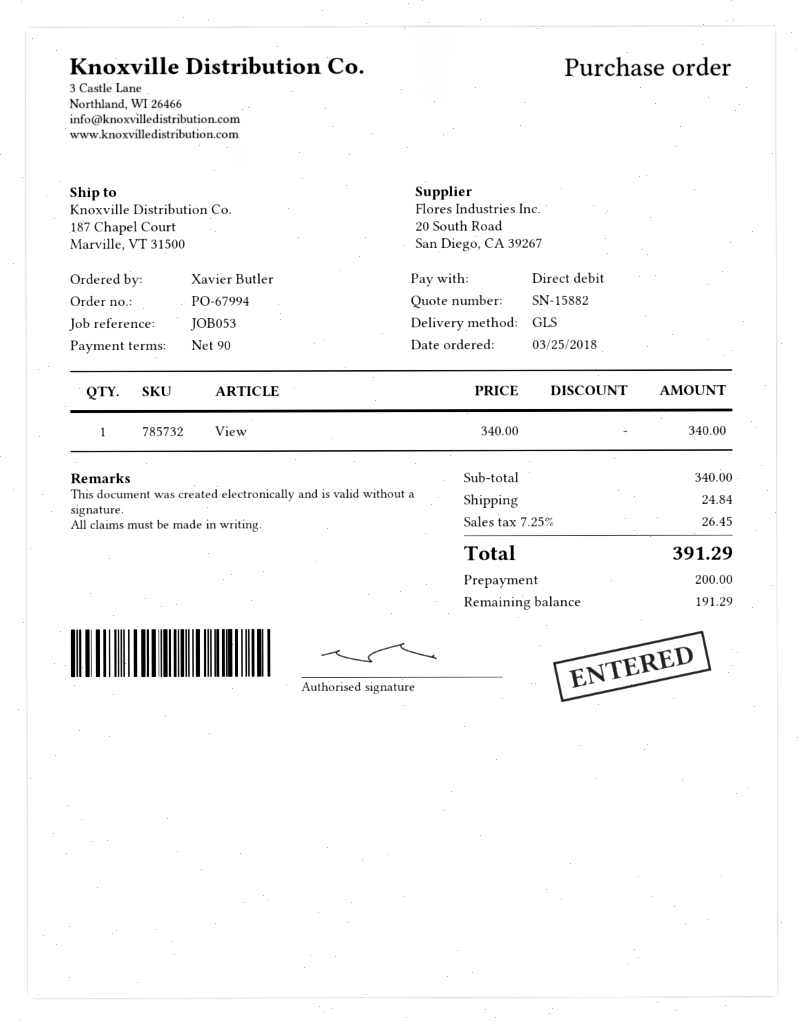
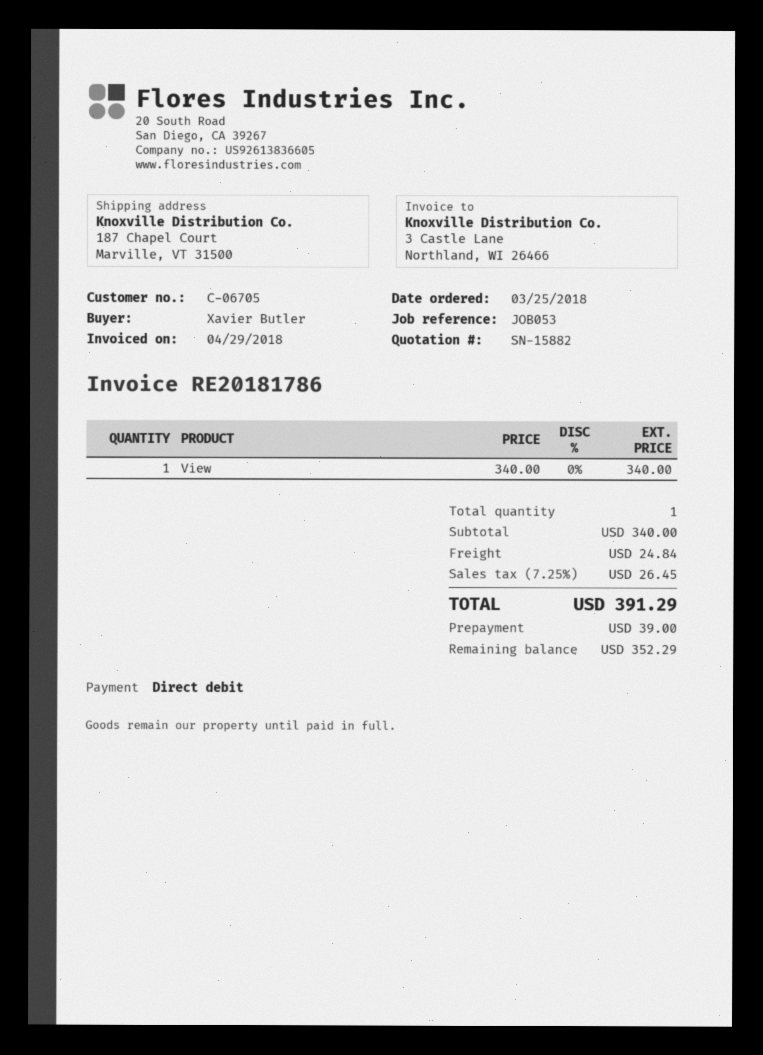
deposit: 200.00 -> 39.00
balance: 191.29 -> 352.29

